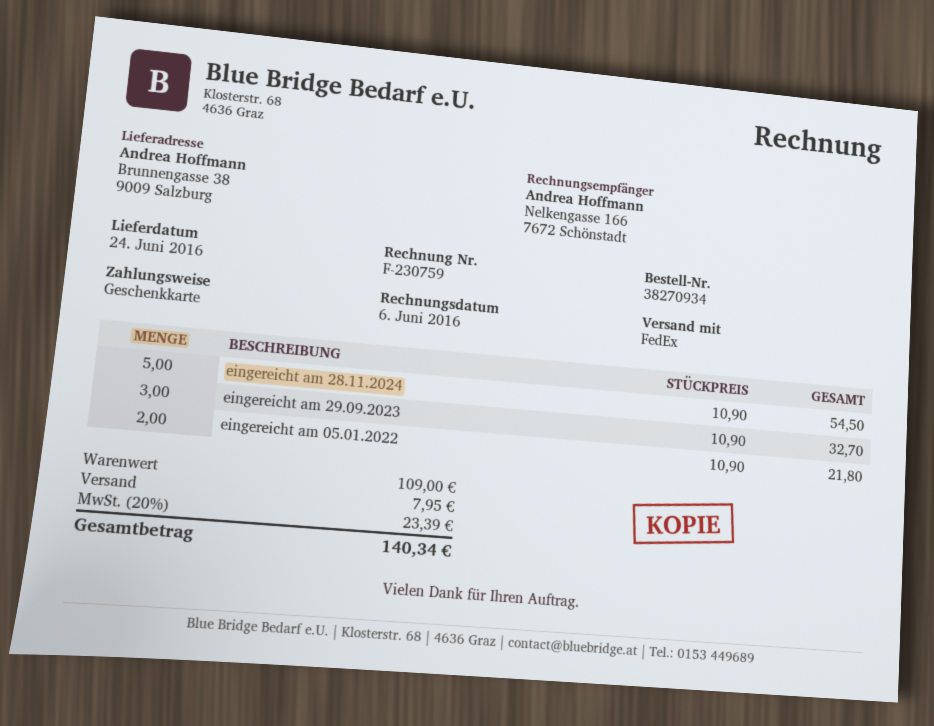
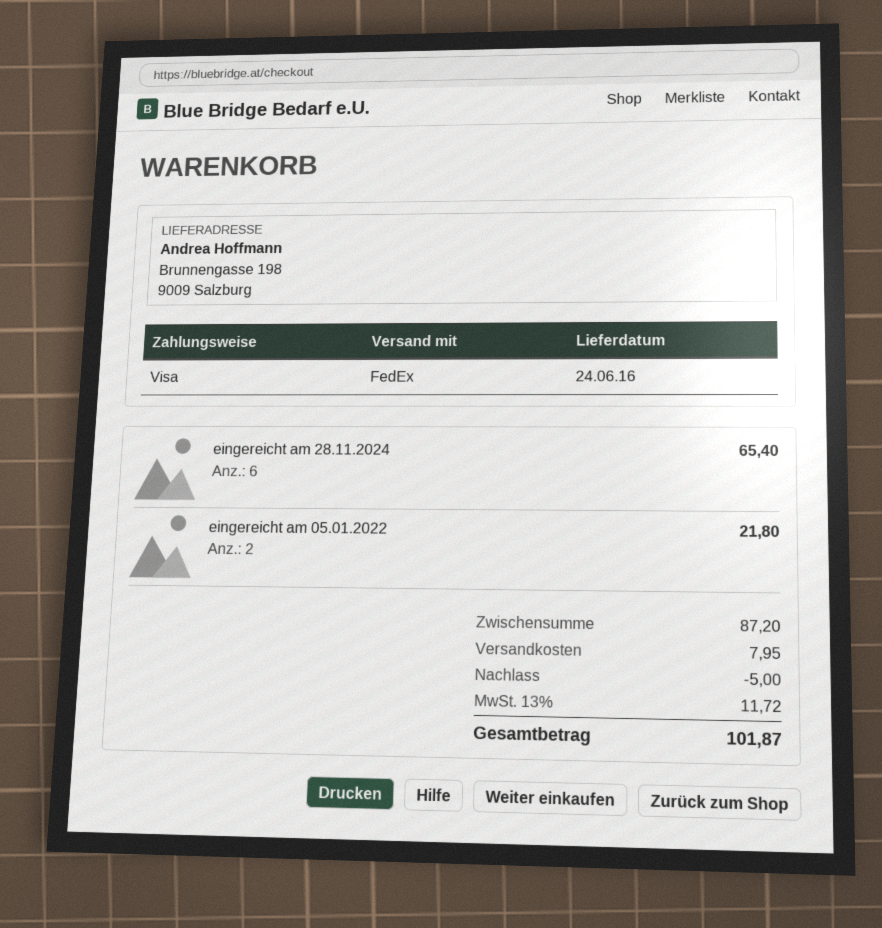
payment method: gift card -> Visa
ship to: Brunnengasse 38, 9009 Salzburg -> Brunnengasse 198, 9009 Salzburg
eingereicht am 28.11.2024: 5 for 54.50 -> 6 for 65.40
eingereicht am 29.09.2023: 3 for 32.70 -> none
subtotal: 109.00 -> 87.20
discount: none -> 5.00
tax: 20% = 23.39 -> 13% = 11.72
total: 140.34 -> 101.87

